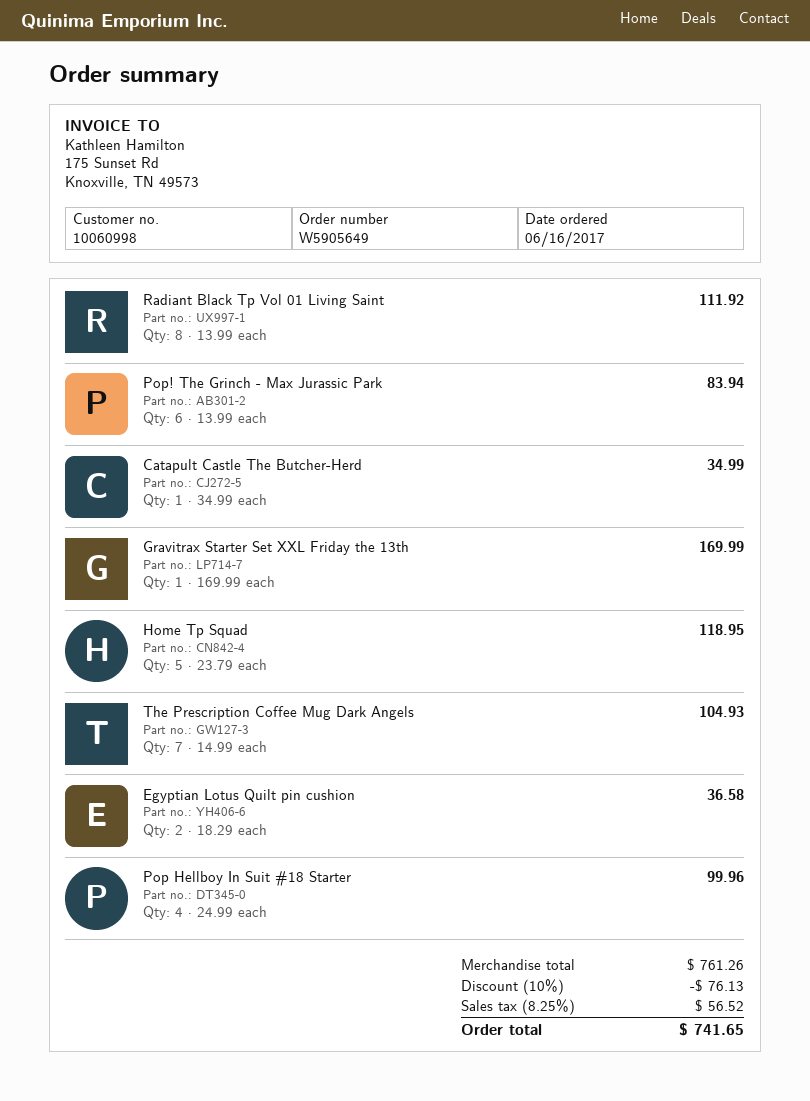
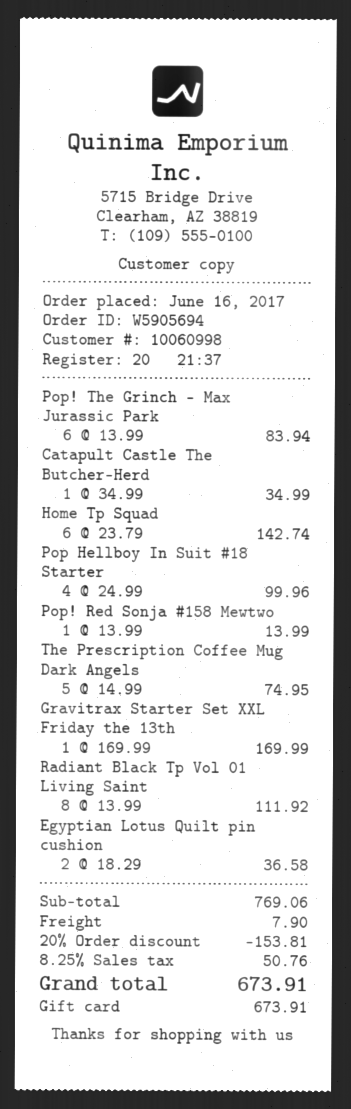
order number: W5905649 -> W5905694
Home Tp Squad: 5 x 23.79 = 118.95 -> 6 x 23.79 = 142.74
The Prescription Coffee Mug Dark Angels: 7 x 14.99 = 104.93 -> 5 x 14.99 = 74.95
Pop! Red Sonja #158 Mewtwo: none -> 1 x 13.99 = 13.99
subtotal: 761.26 -> 769.06
discount: 10% = 76.13 -> 20% = 153.81
shipping: none -> 7.90
tax: 8.25% = 56.52 -> 8.25% = 50.76
total: 741.65 -> 673.91

